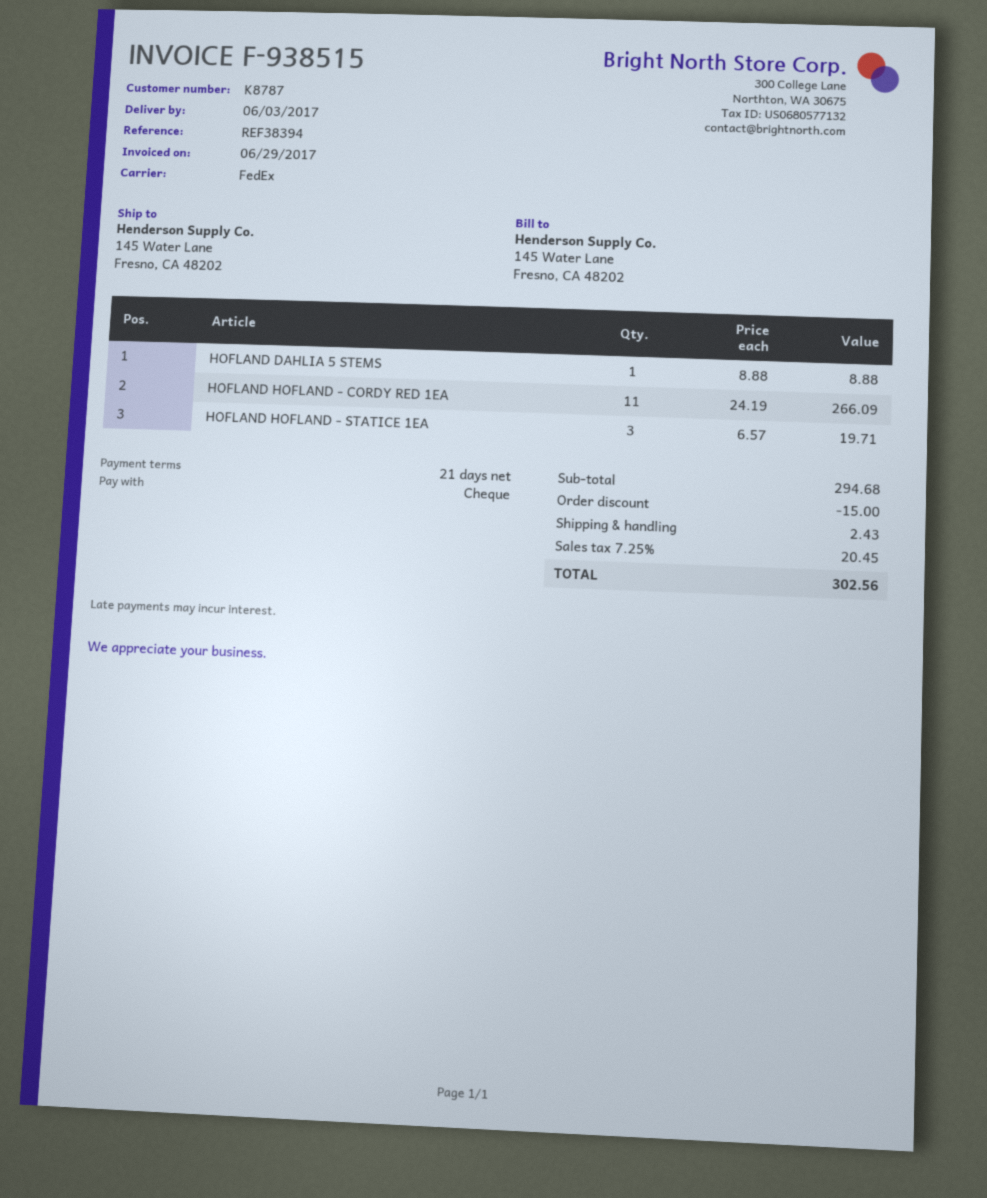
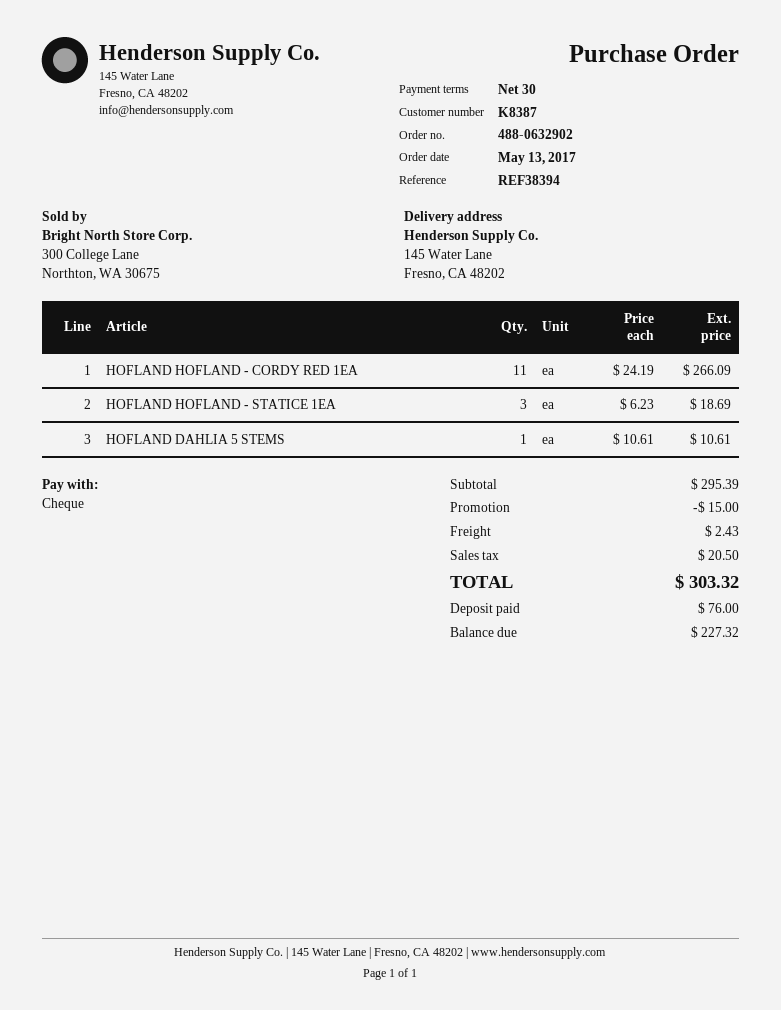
payment terms: 21 days -> 30 days
customer number: K8787 -> K8387
HOFLAND DAHLIA 5 STEMS: 1 x 8.88 = 8.88 -> 1 x 10.61 = 10.61
HOFLAND HOFLAND - STATICE 1EA: 3 x 6.57 = 19.71 -> 3 x 6.23 = 18.69
subtotal: 294.68 -> 295.39
tax: 20.45 -> 20.50
total: 302.56 -> 303.32

